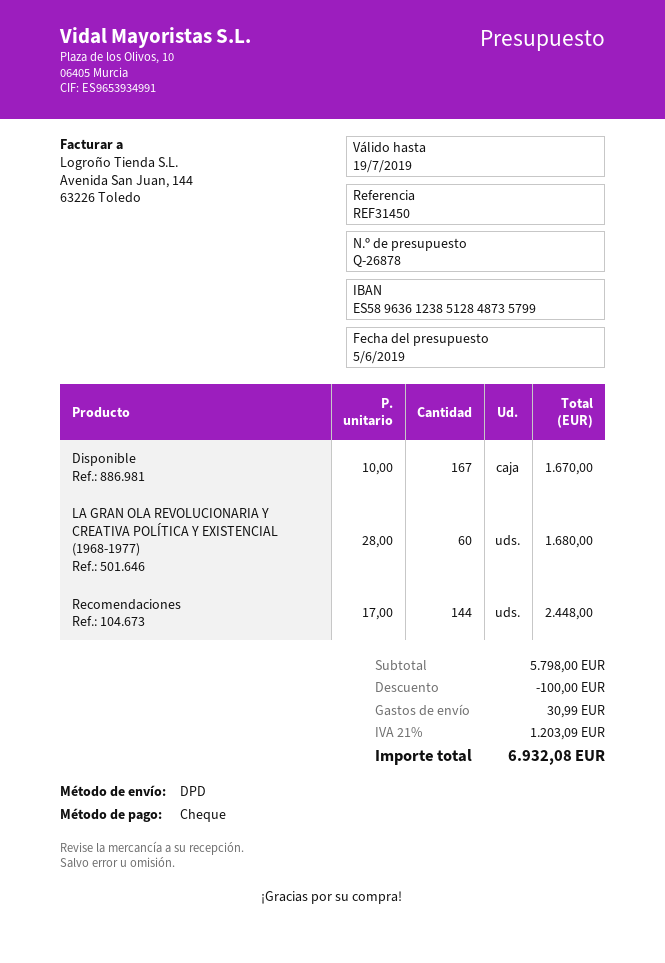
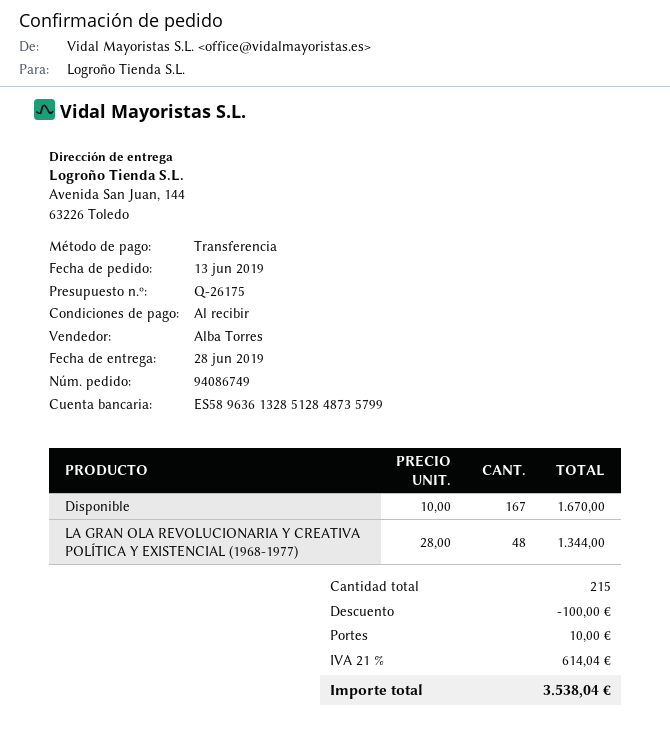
quote number: Q-26878 -> Q-26175
payment method: cheque -> bank transfer
bank account: ES5896361238512848735799 -> ES5896361328512848735799
LA GRAN OLA REVOLUCIONARIA Y CREATIVA POLÍTICA Y EXISTENCIAL (1968-1977): 60 x 28.00 = 1680.00 -> 48 x 28.00 = 1344.00
Recomendaciones: 144 x 17.00 = 2448.00 -> none
shipping: 30.99 -> 10.00
tax: 21% = 1203.09 -> 21% = 614.04
total: 6932.08 -> 3538.04

